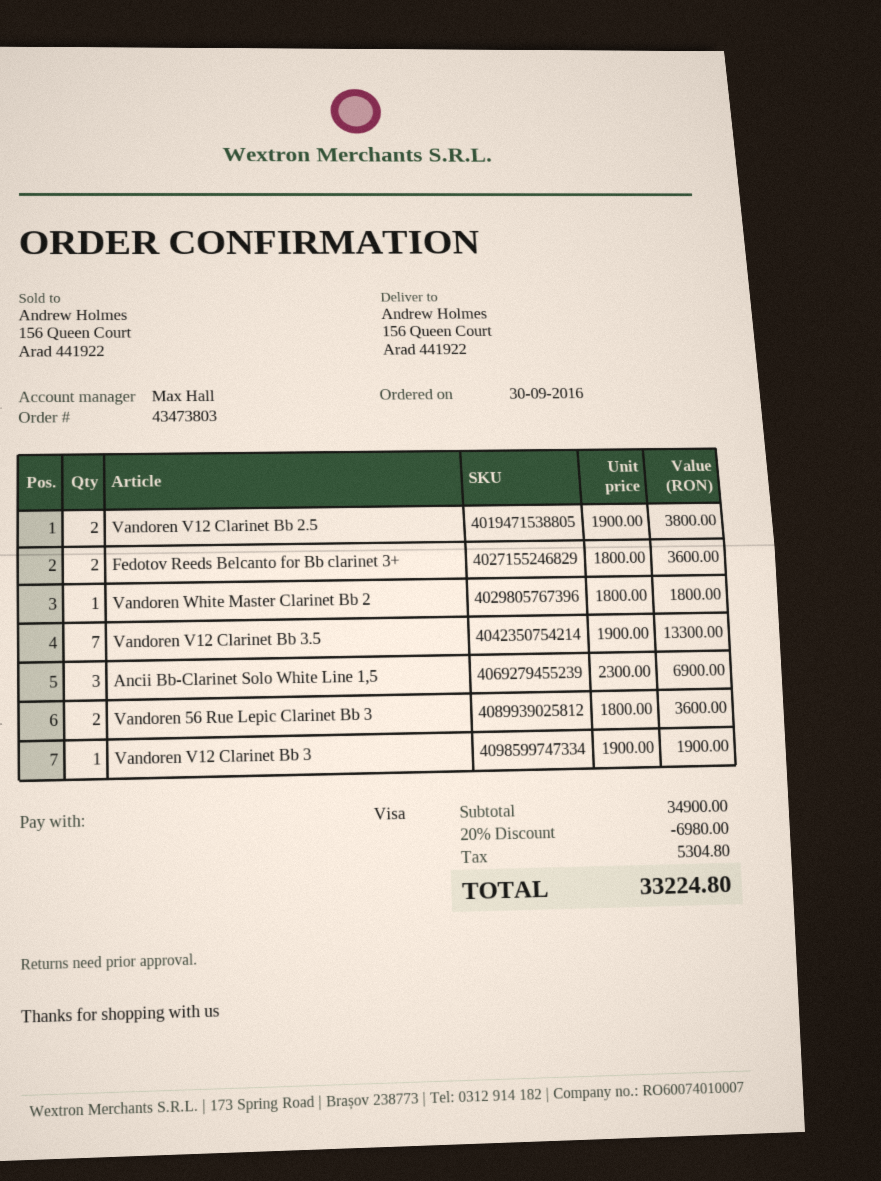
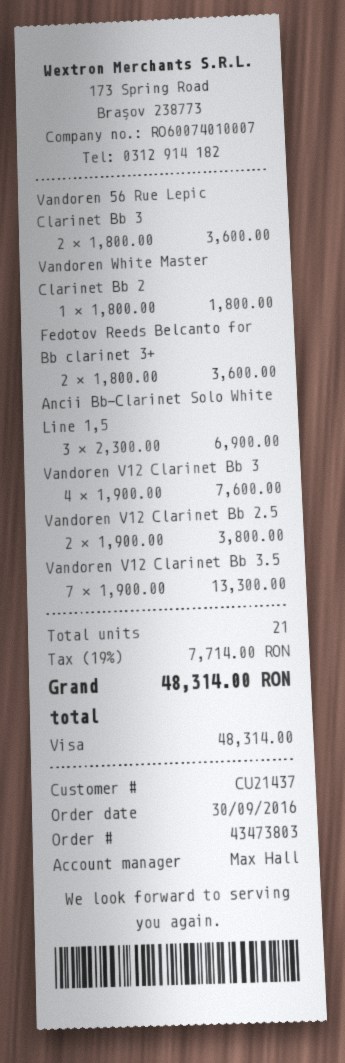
Vandoren V12 Clarinet Bb 3: 1 x 1900.00 = 1900.00 -> 4 x 1900.00 = 7600.00
discount: 20% = 6980.00 -> none
tax: 5304.80 -> 7714.00
total: 33224.80 -> 48314.00

